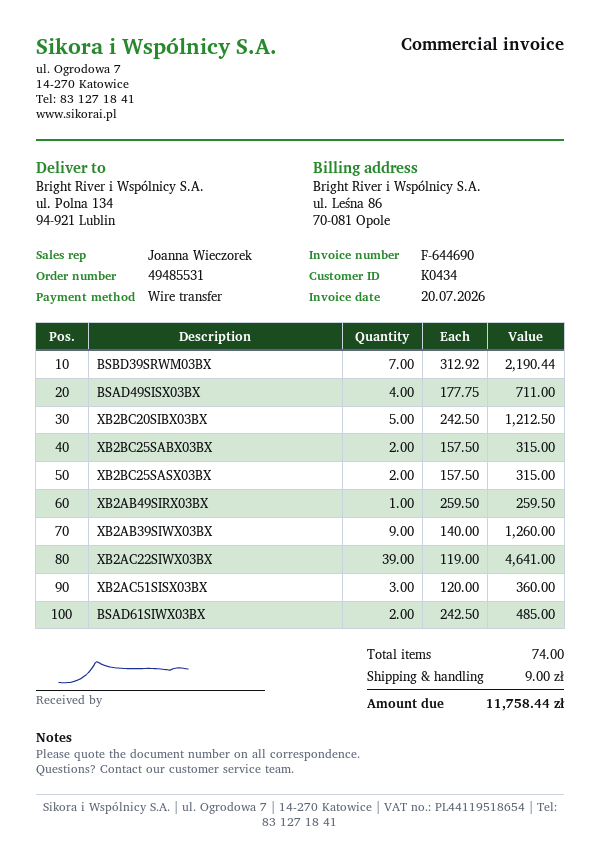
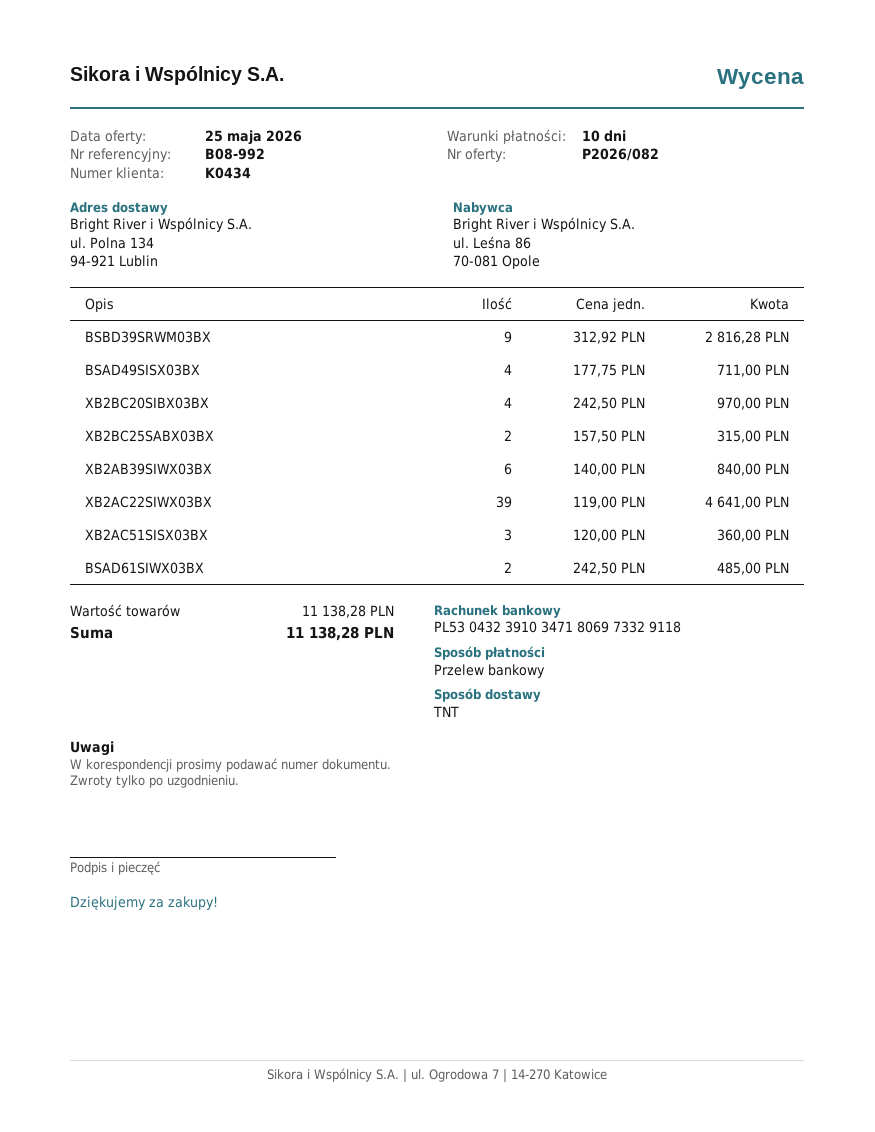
BSBD39SRWM03BX: 7 x 312.92 = 2190.44 -> 9 x 312.92 = 2816.28
XB2BC20SIBX03BX: 5 x 242.50 = 1212.50 -> 4 x 242.50 = 970.00
XB2BC25SASX03BX: 2 x 157.50 = 315.00 -> none
XB2AB49SIRX03BX: 1 x 259.50 = 259.50 -> none
XB2AB39SIWX03BX: 9 x 140.00 = 1260.00 -> 6 x 140.00 = 840.00
shipping: 9.00 -> none
total: 11758.44 -> 11138.28

